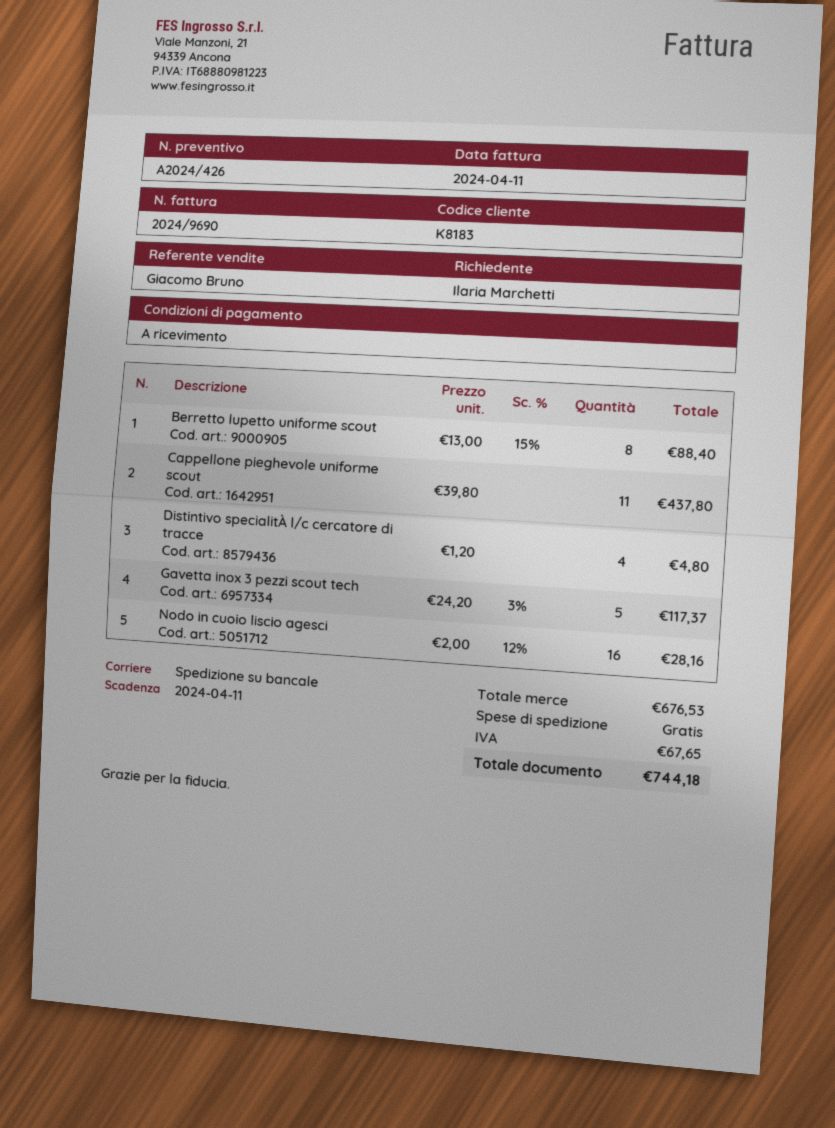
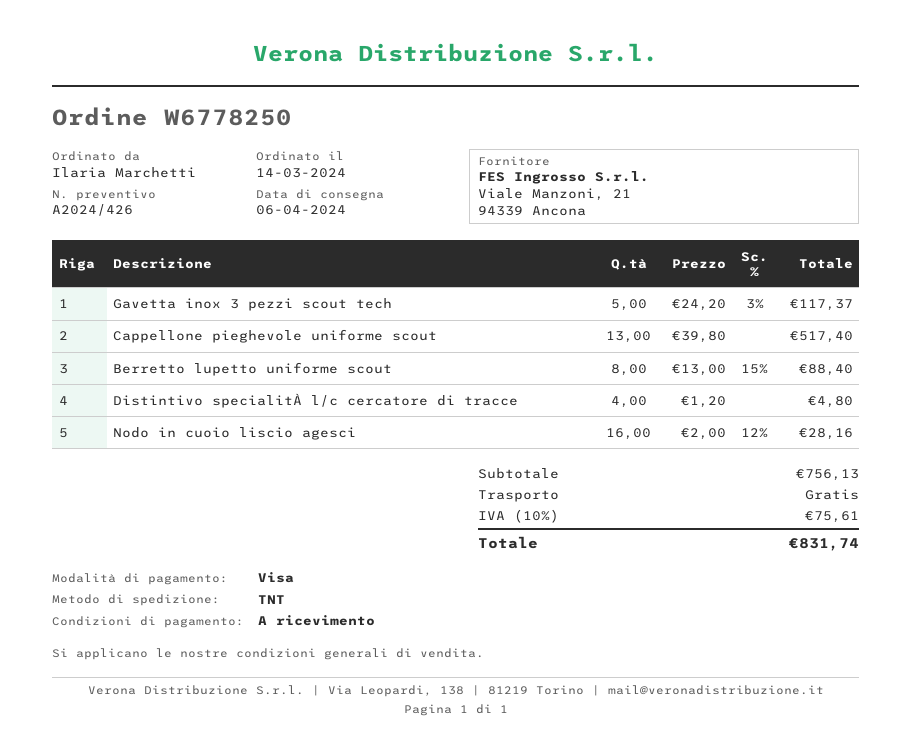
shipping method: pallet freight -> TNT
Cappellone pieghevole uniforme scout: 11 x 39.80 = 437.80 -> 13 x 39.80 = 517.40
subtotal: 676.53 -> 756.13
tax: 67.65 -> 75.61
total: 744.18 -> 831.74

